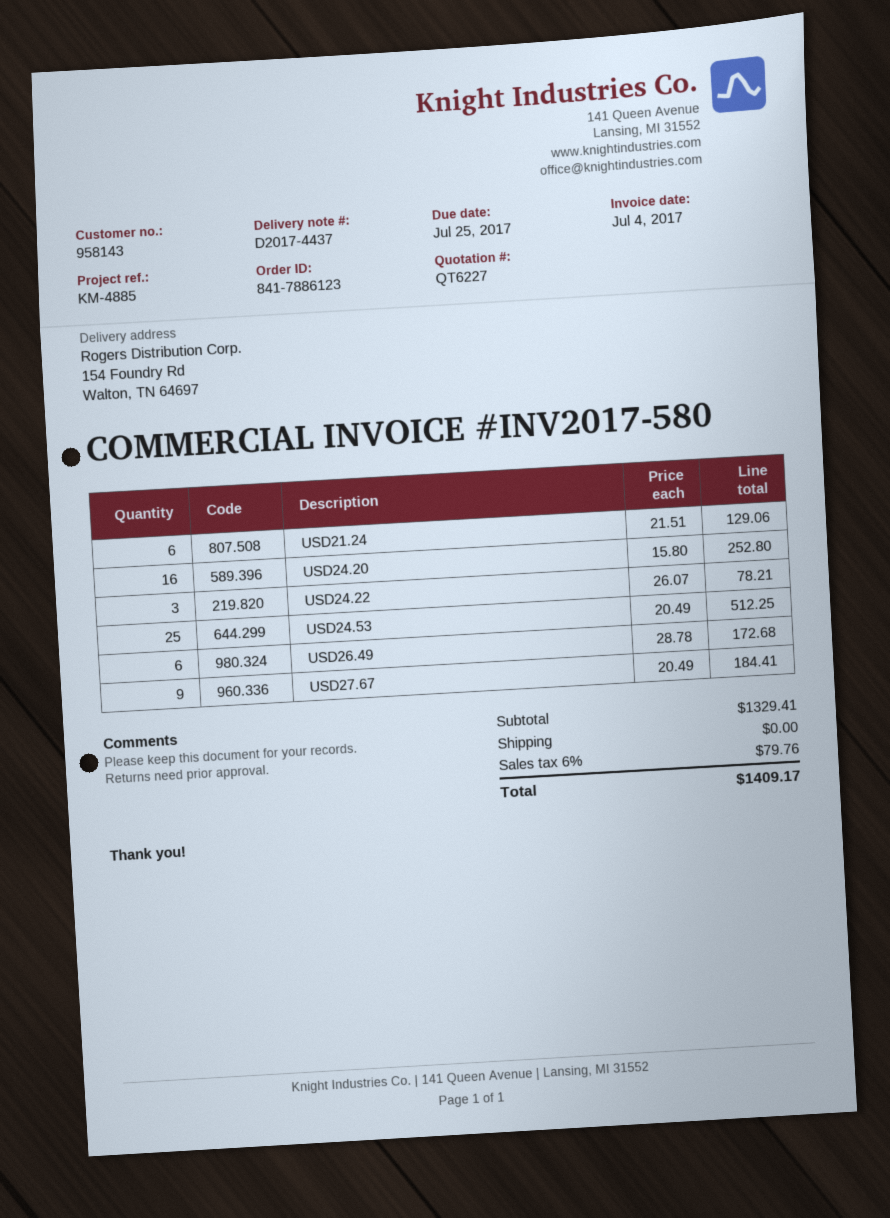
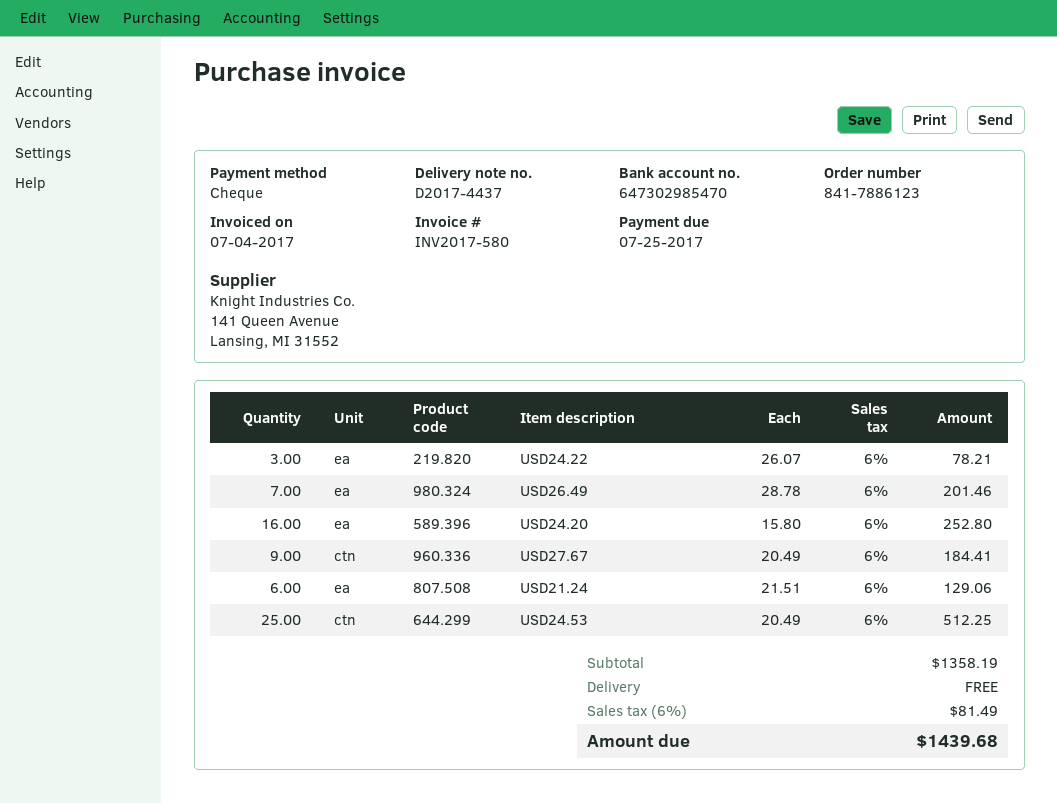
USD26.49: 6 x 28.78 = 172.68 -> 7 x 28.78 = 201.46
subtotal: 1329.41 -> 1358.19
tax: 6% = 79.76 -> 6% = 81.49
total: 1409.17 -> 1439.68

